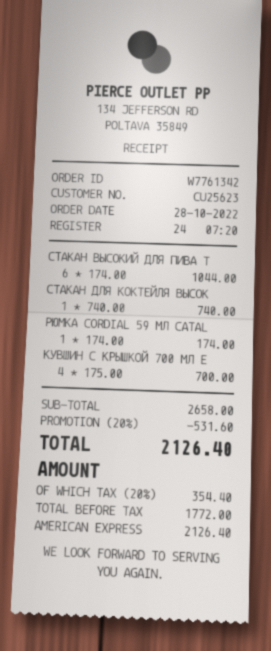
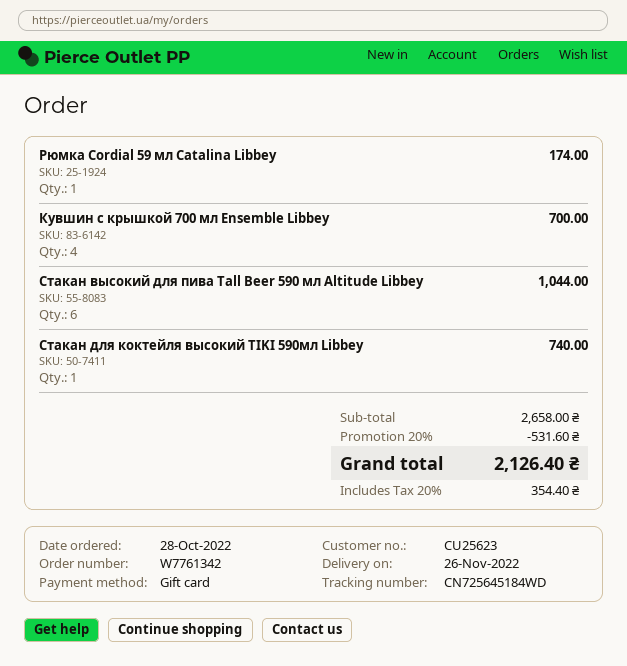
payment method: American Express -> gift card

